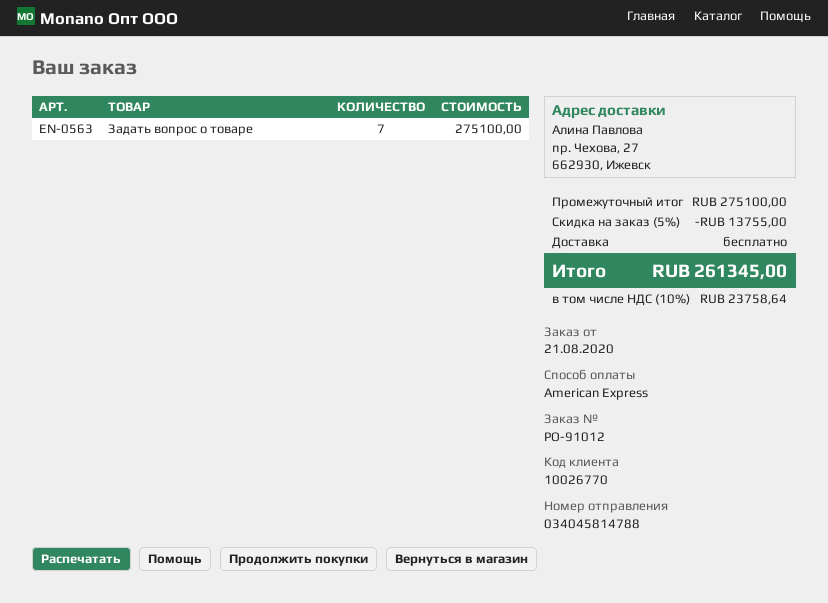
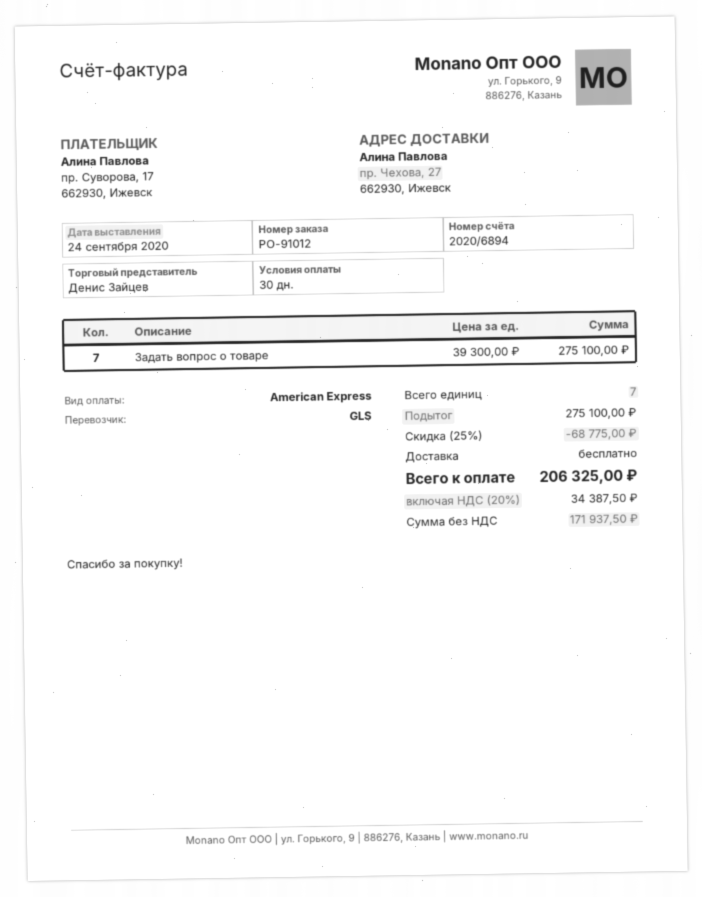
discount: 5% = 13755.00 -> 25% = 68775.00
tax: 10% = 23758.64 -> 20% = 34387.50
total: 261345.00 -> 206325.00

